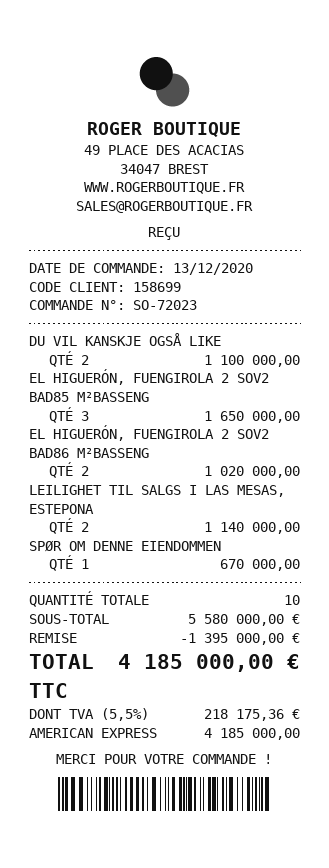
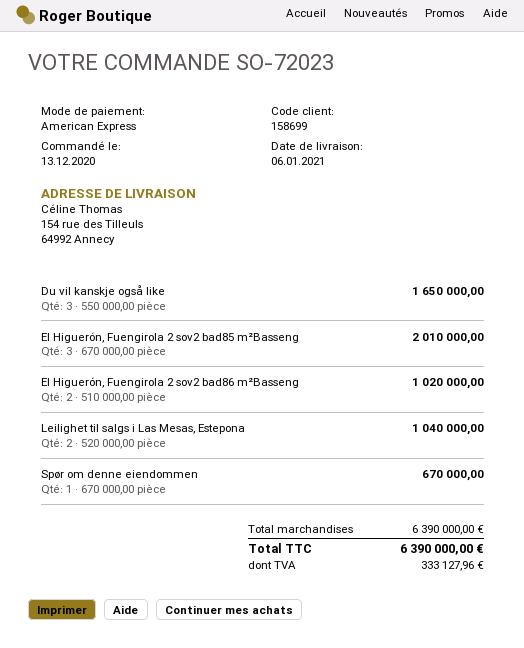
DU VIL KANSKJE OGSÅ LIKE: 2 for 1100000.00 -> 3 for 1650000.00
EL HIGUERÓN, FUENGIROLA 2 SOV2 BAD85 M²BASSENG: 3 for 1650000.00 -> 3 for 2010000.00
LEILIGHET TIL SALGS I LAS MESAS, ESTEPONA: 2 for 1140000.00 -> 2 for 1040000.00
subtotal: 5580000.00 -> 6390000.00
discount: 1395000.00 -> none
tax: 218175.36 -> 333127.96
total: 4185000.00 -> 6390000.00

